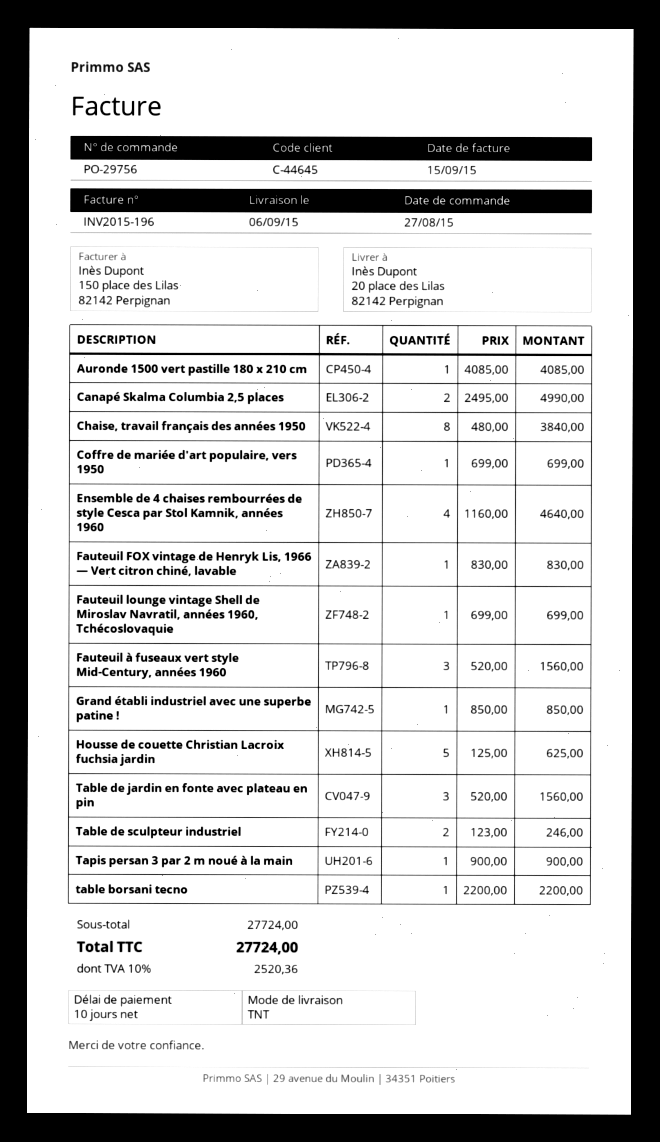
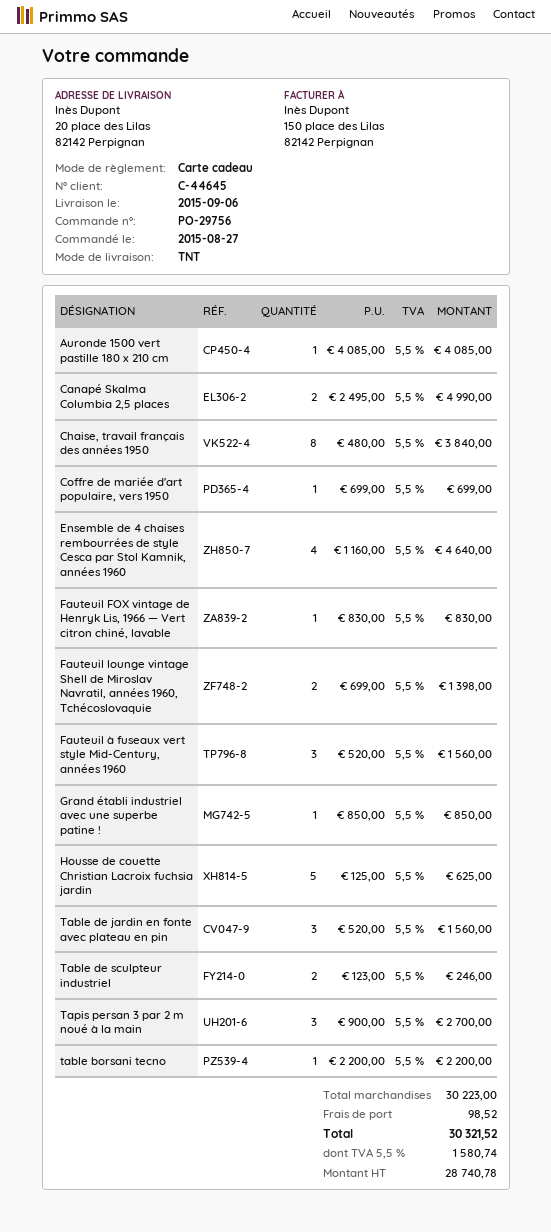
Fauteuil lounge vintage Shell de Miroslav Navratil, années 1960, Tchécoslovaquie: 1 x 699.00 = 699.00 -> 2 x 699.00 = 1398.00
Tapis persan 3 par 2 m noué à la main: 1 x 900.00 = 900.00 -> 3 x 900.00 = 2700.00
subtotal: 27724.00 -> 30223.00
shipping: none -> 98.52
tax: 10% = 2520.36 -> 5.5% = 1580.74
total: 27724.00 -> 30321.52

